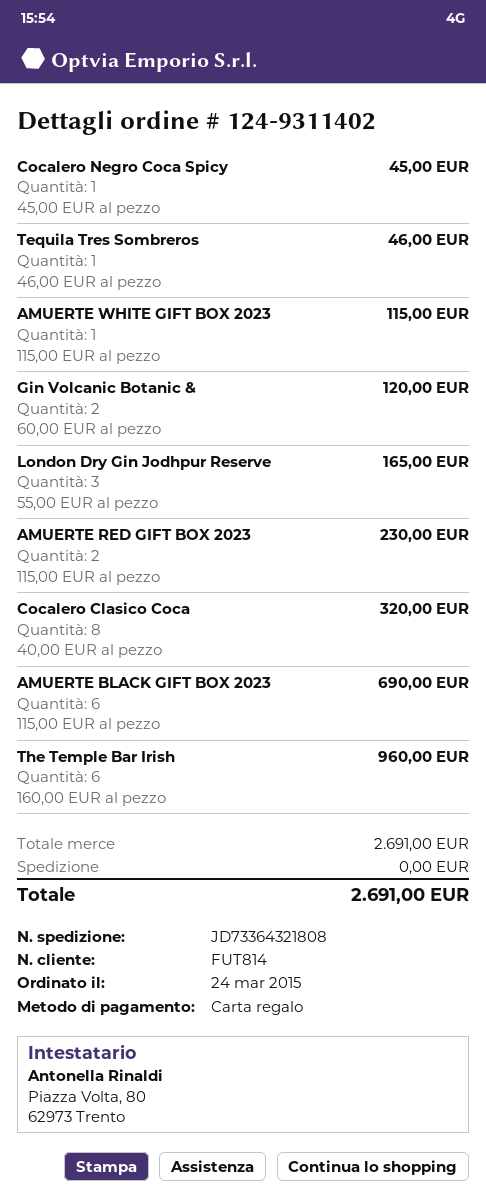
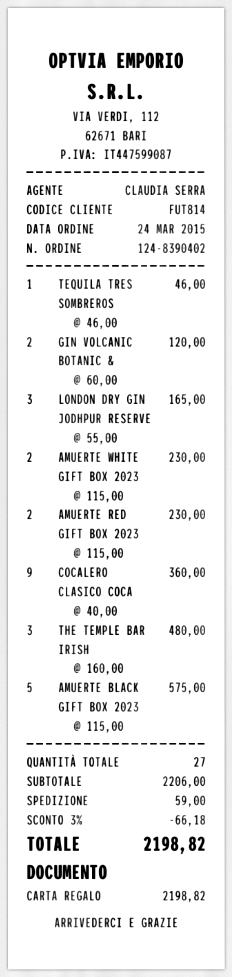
order number: 124-9311402 -> 124-8390402
Cocalero Negro Coca Spicy: 1 x 45.00 = 45.00 -> none
AMUERTE WHITE GIFT BOX 2023: 1 x 115.00 = 115.00 -> 2 x 115.00 = 230.00
Cocalero Clasico Coca: 8 x 40.00 = 320.00 -> 9 x 40.00 = 360.00
AMUERTE BLACK GIFT BOX 2023: 6 x 115.00 = 690.00 -> 5 x 115.00 = 575.00
The Temple Bar Irish: 6 x 160.00 = 960.00 -> 3 x 160.00 = 480.00
subtotal: 2691.00 -> 2206.00
discount: none -> 3% = 66.18
shipping: 0.00 -> 59.00
total: 2691.00 -> 2198.82

